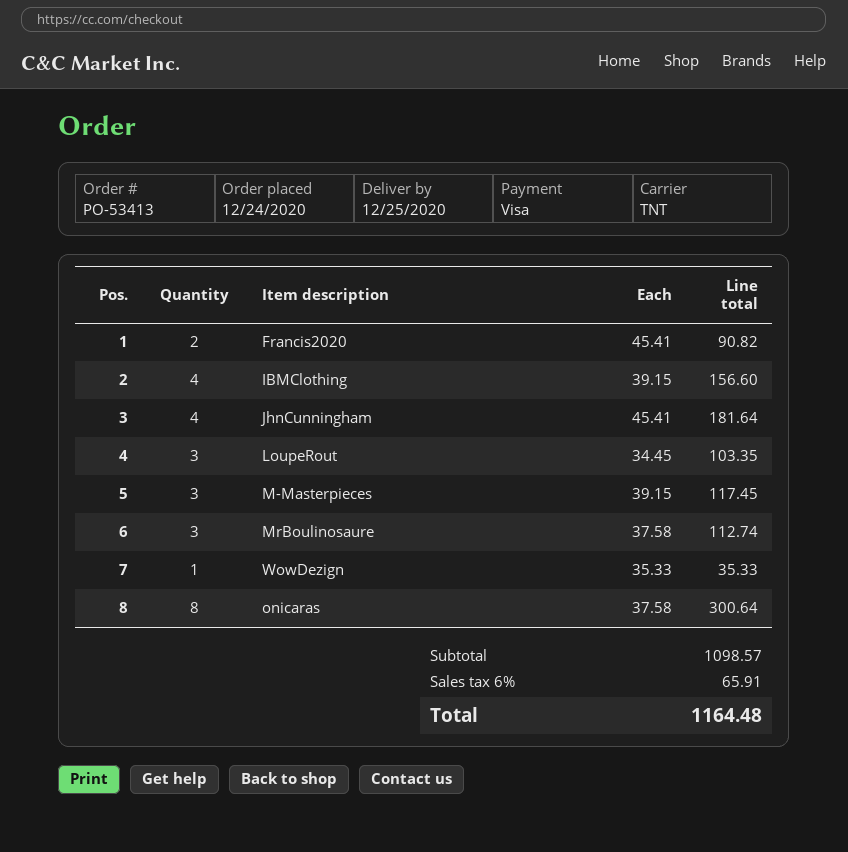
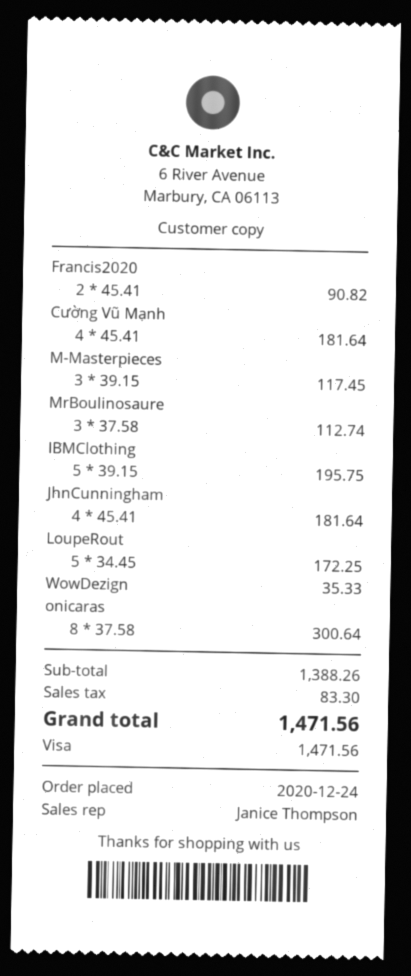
IBMClothing: 4 x 39.15 = 156.60 -> 5 x 39.15 = 195.75
LoupeRout: 3 x 34.45 = 103.35 -> 5 x 34.45 = 172.25
Cường Vũ Mạnh: none -> 4 x 45.41 = 181.64
subtotal: 1098.57 -> 1388.26
tax: 65.91 -> 83.30
total: 1164.48 -> 1471.56

